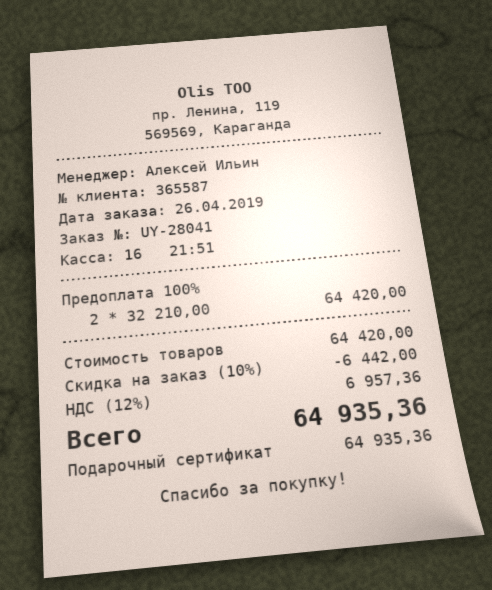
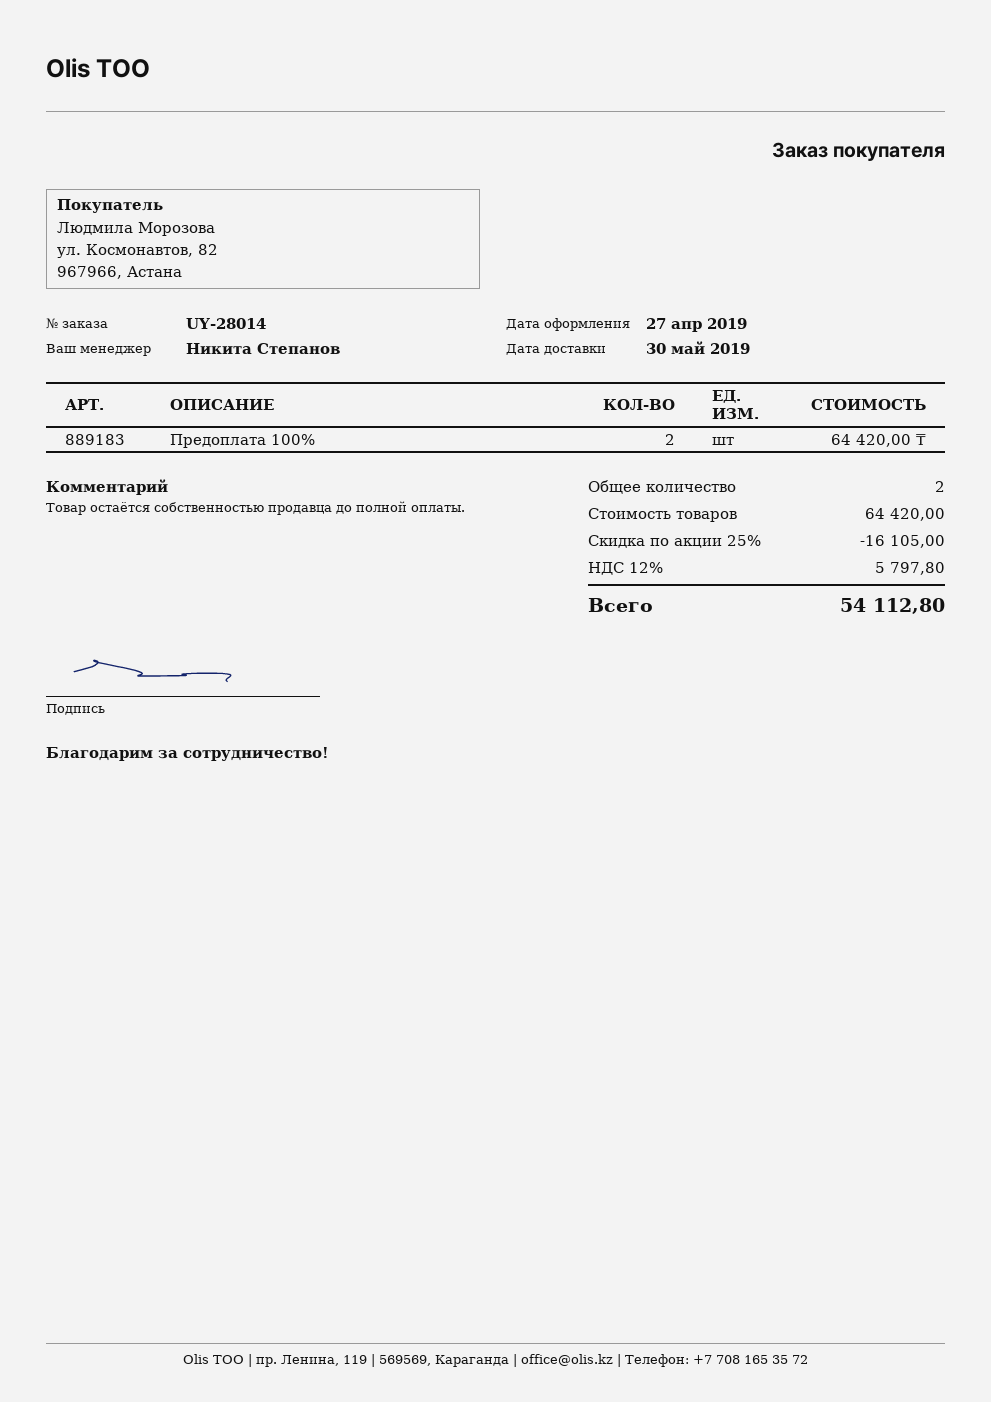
order number: UY-28041 -> UY-28014
order date: 2019-04-26 -> 2019-04-27
sales rep: Алексей Ильин -> Никита Степанов
discount: 10% = 6442.00 -> 25% = 16105.00
tax: 12% = 6957.36 -> 12% = 5797.80
total: 64935.36 -> 54112.80

